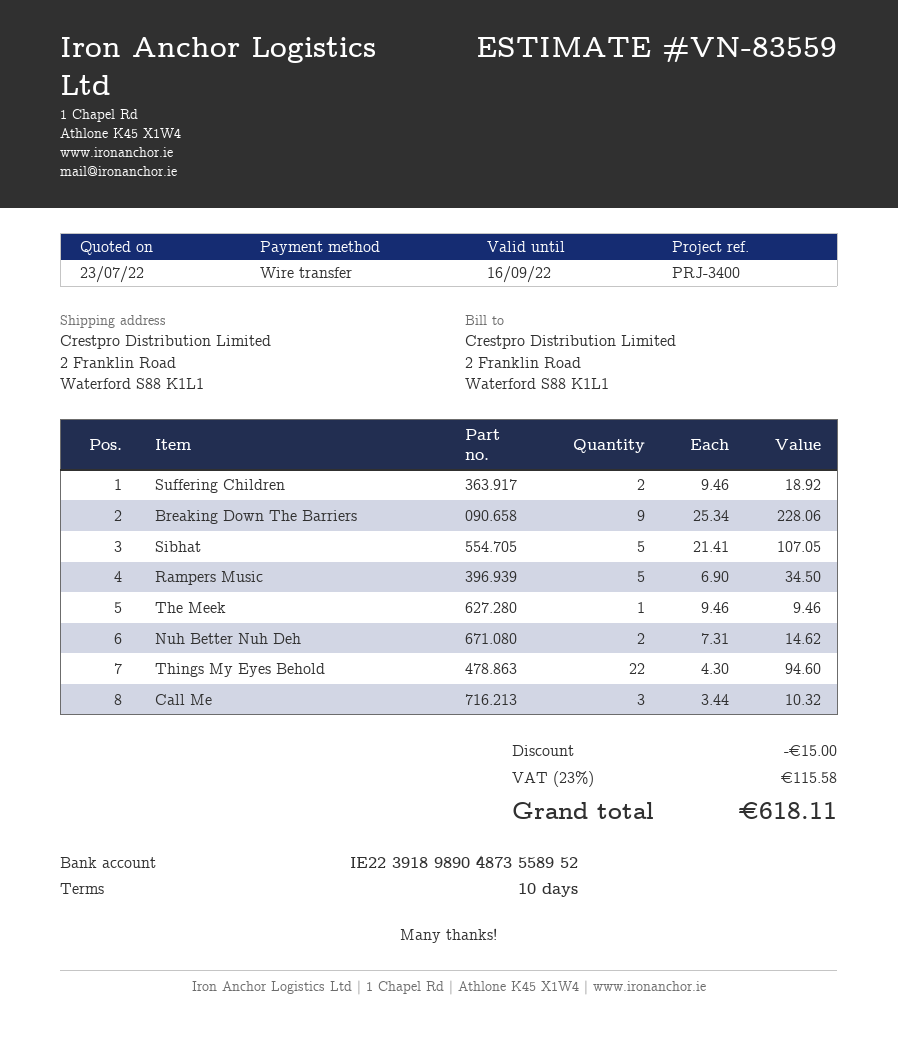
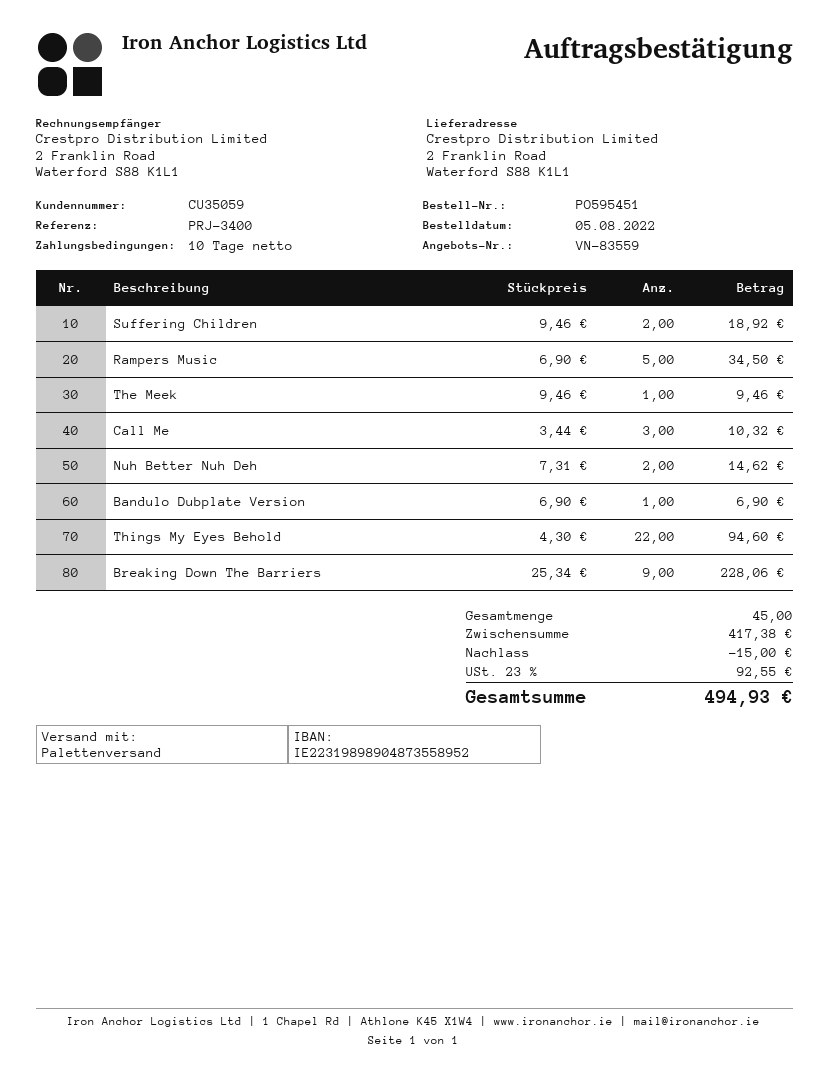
bank account: IE22391898904873558952 -> IE22319898904873558952
Sibhat: 5 x 21.41 = 107.05 -> none
Bandulo Dubplate Version: none -> 1 x 6.90 = 6.90
tax: 23% = 115.58 -> 23% = 92.55
total: 618.11 -> 494.93

